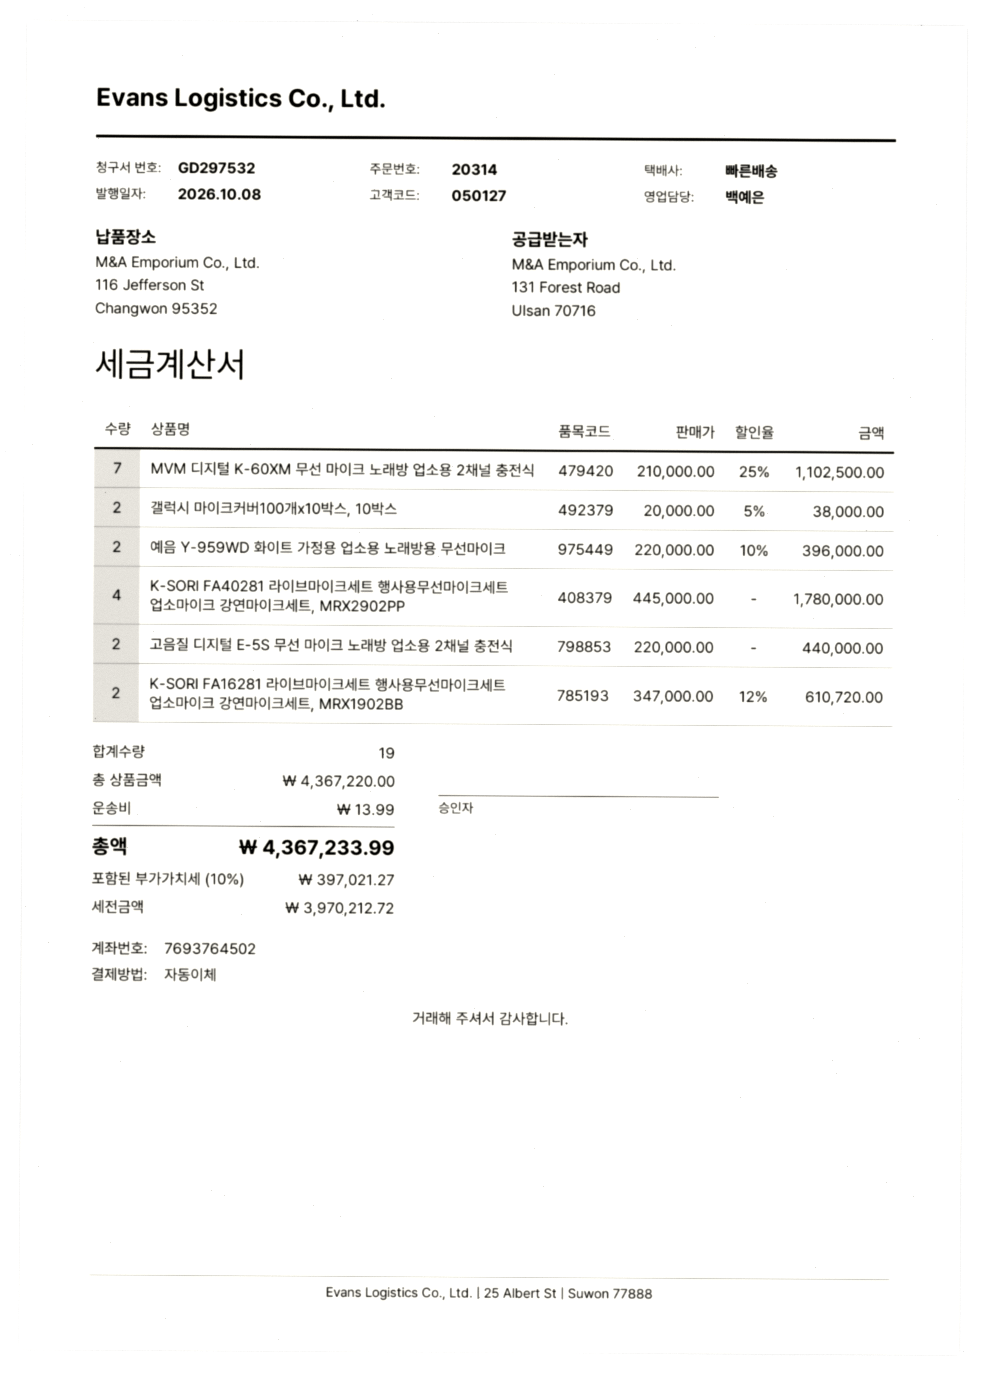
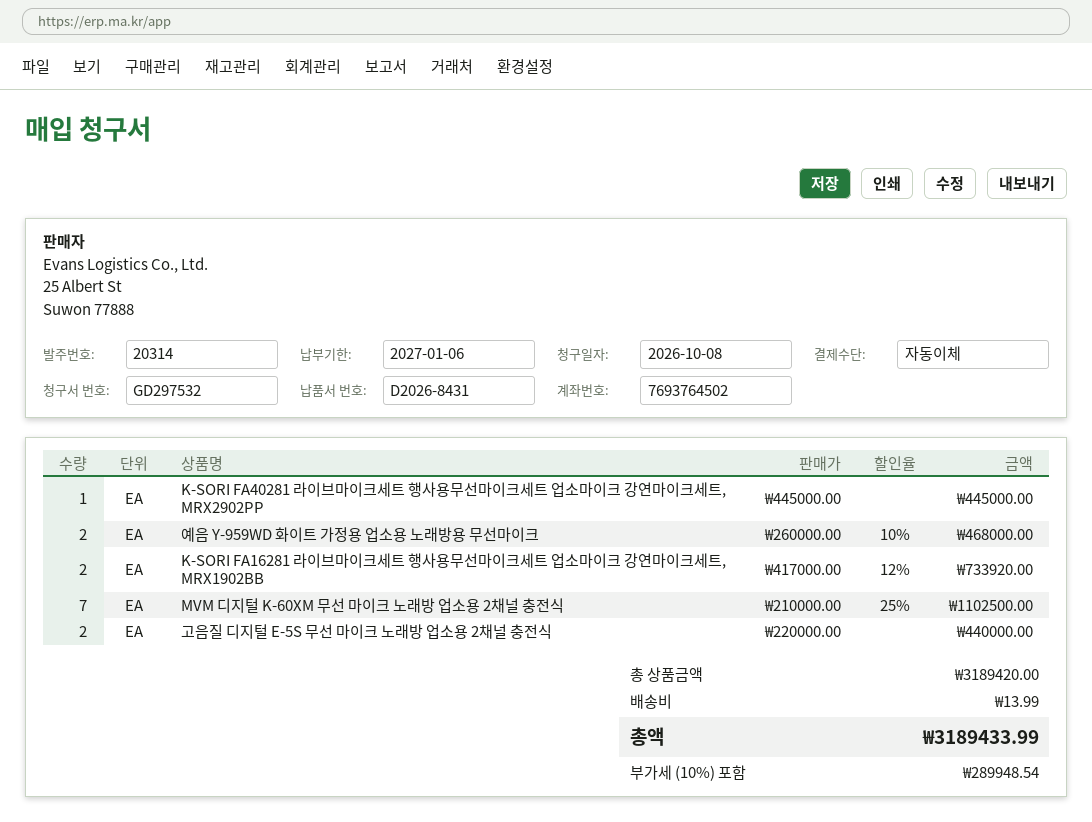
갤럭시 마이크커버100개x10박스, 10박스: 2 x 20000.00 - 5% = 38000.00 -> none
예음 Y-959WD 화이트 가정용 업소용 노래방용 무선마이크: 2 x 220000.00 - 10% = 396000.00 -> 2 x 260000.00 - 10% = 468000.00
K-SORI FA40281 라이브마이크세트 행사용무선마이크세트 업소마이크 강연마이크세트, MRX2902PP: 4 x 445000.00 = 1780000.00 -> 1 x 445000.00 = 445000.00
K-SORI FA16281 라이브마이크세트 행사용무선마이크세트 업소마이크 강연마이크세트, MRX1902BB: 2 x 347000.00 - 12% = 610720.00 -> 2 x 417000.00 - 12% = 733920.00
subtotal: 4367220.00 -> 3189420.00
tax: 10% = 397021.27 -> 10% = 289948.54
total: 4367233.99 -> 3189433.99

